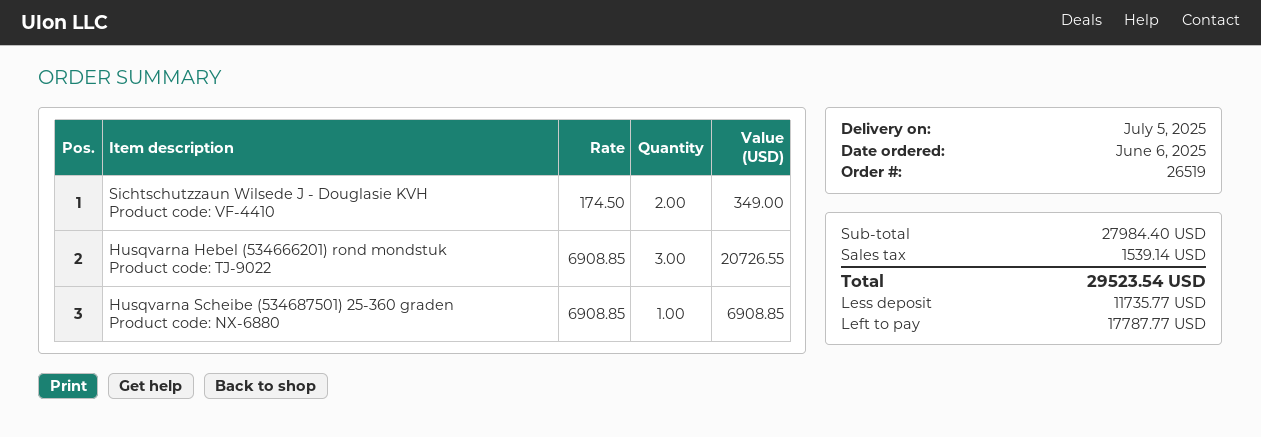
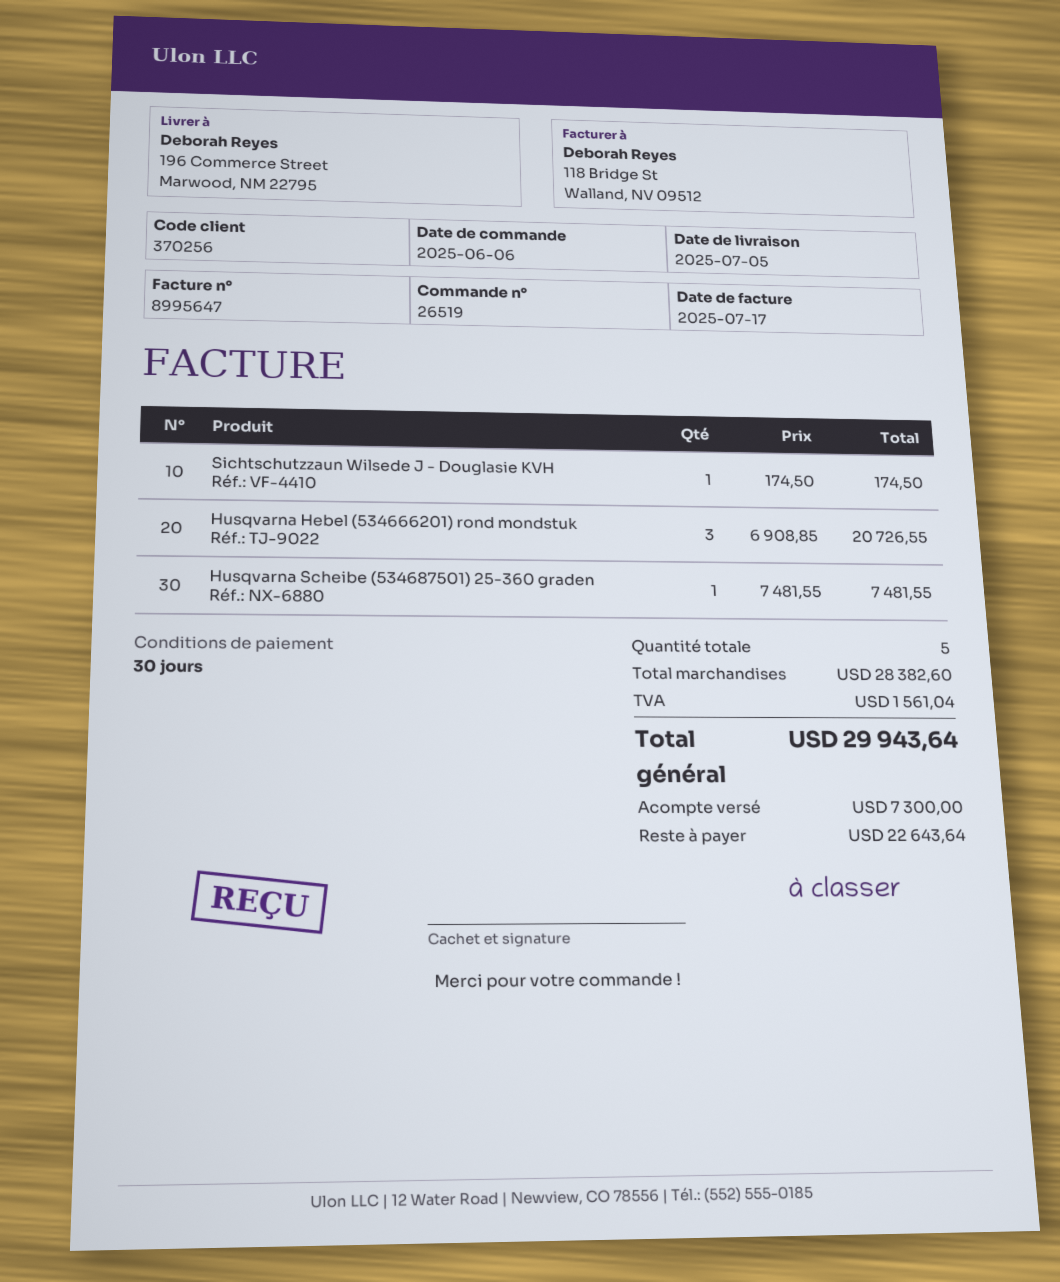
Sichtschutzzaun Wilsede J - Douglasie KVH: 2 x 174.50 = 349.00 -> 1 x 174.50 = 174.50
Husqvarna Scheibe (534687501) 25-360 graden: 1 x 6908.85 = 6908.85 -> 1 x 7481.55 = 7481.55
subtotal: 27984.40 -> 28382.60
tax: 1539.14 -> 1561.04
total: 29523.54 -> 29943.64
deposit: 11735.77 -> 7300.00
balance: 17787.77 -> 22643.64

